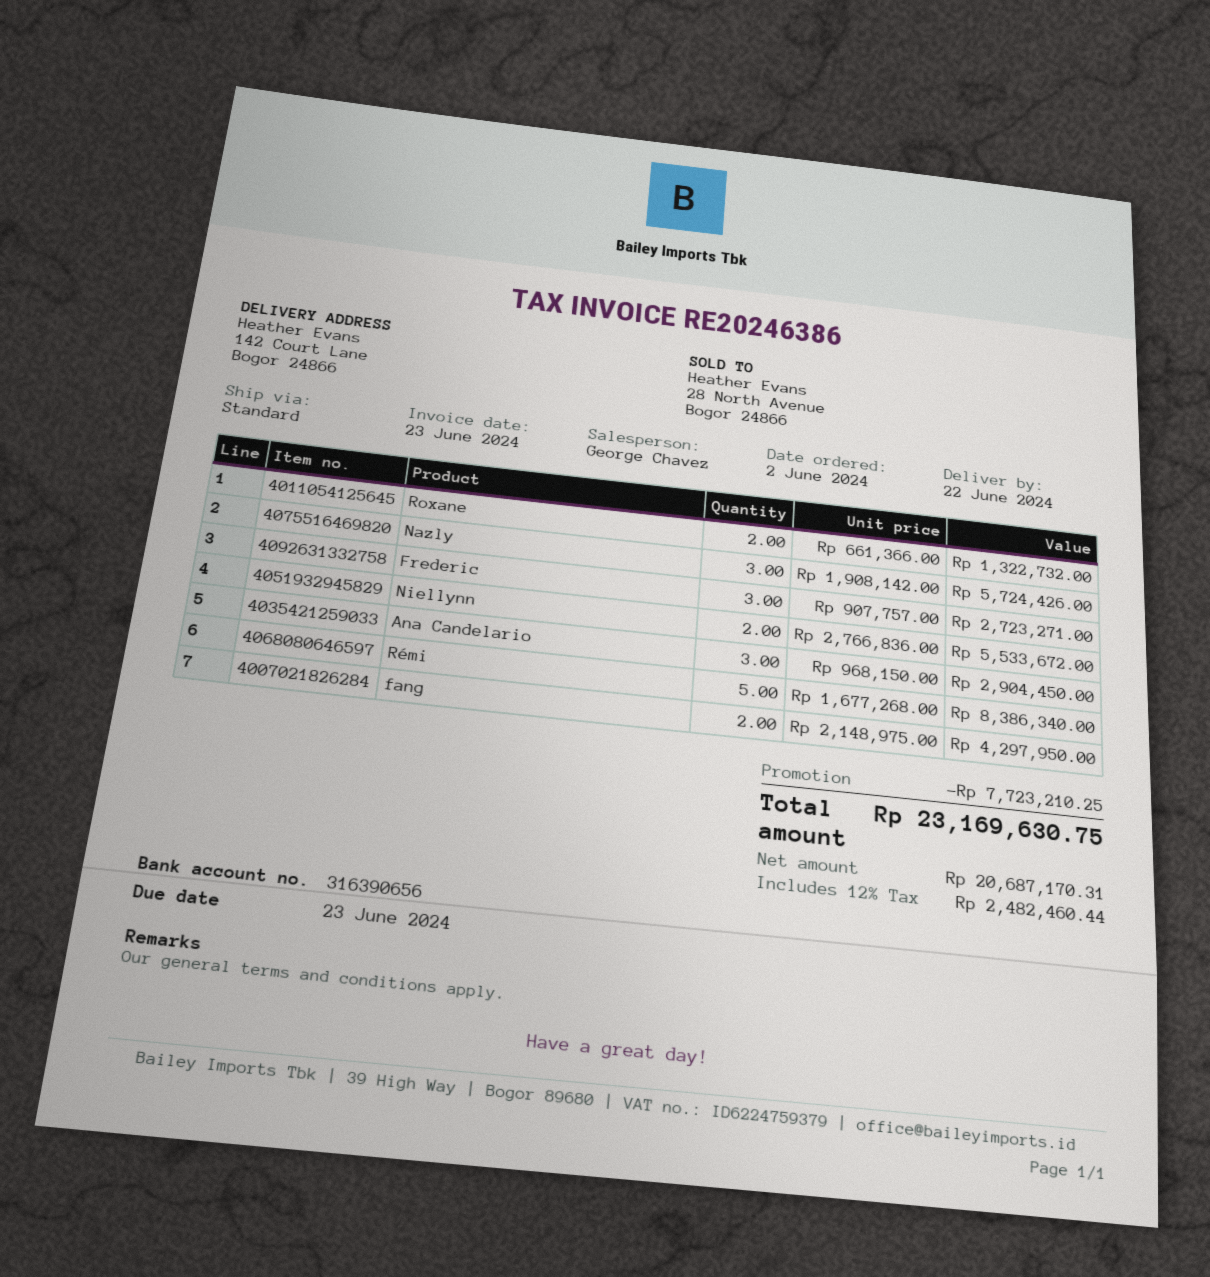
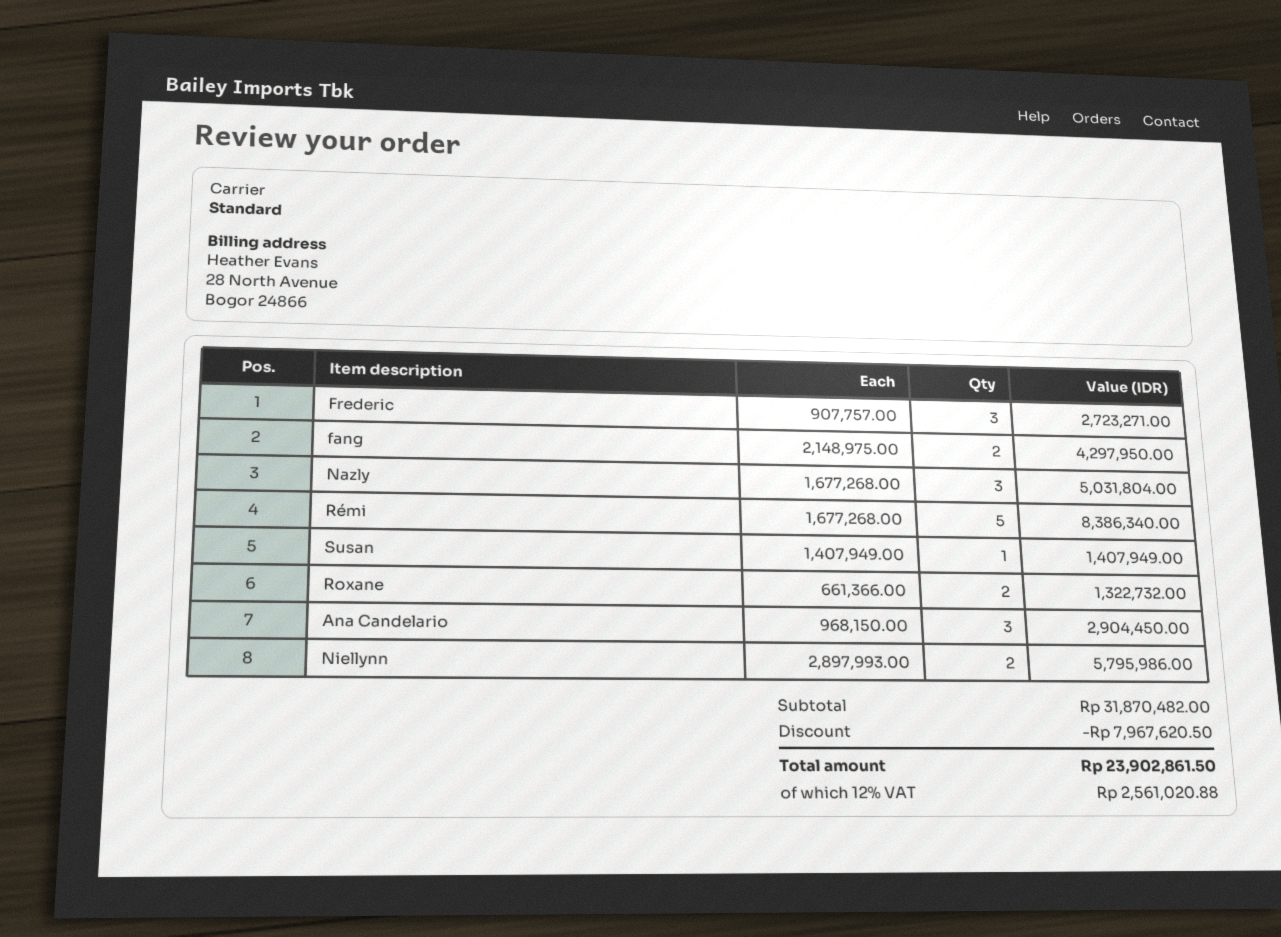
Nazly: 3 x 1908142.00 = 5724426.00 -> 3 x 1677268.00 = 5031804.00
Niellynn: 2 x 2766836.00 = 5533672.00 -> 2 x 2897993.00 = 5795986.00
Susan: none -> 1 x 1407949.00 = 1407949.00
discount: 7723210.25 -> 7967620.50
tax: 12% = 2482460.44 -> 12% = 2561020.88
total: 23169630.75 -> 23902861.50

